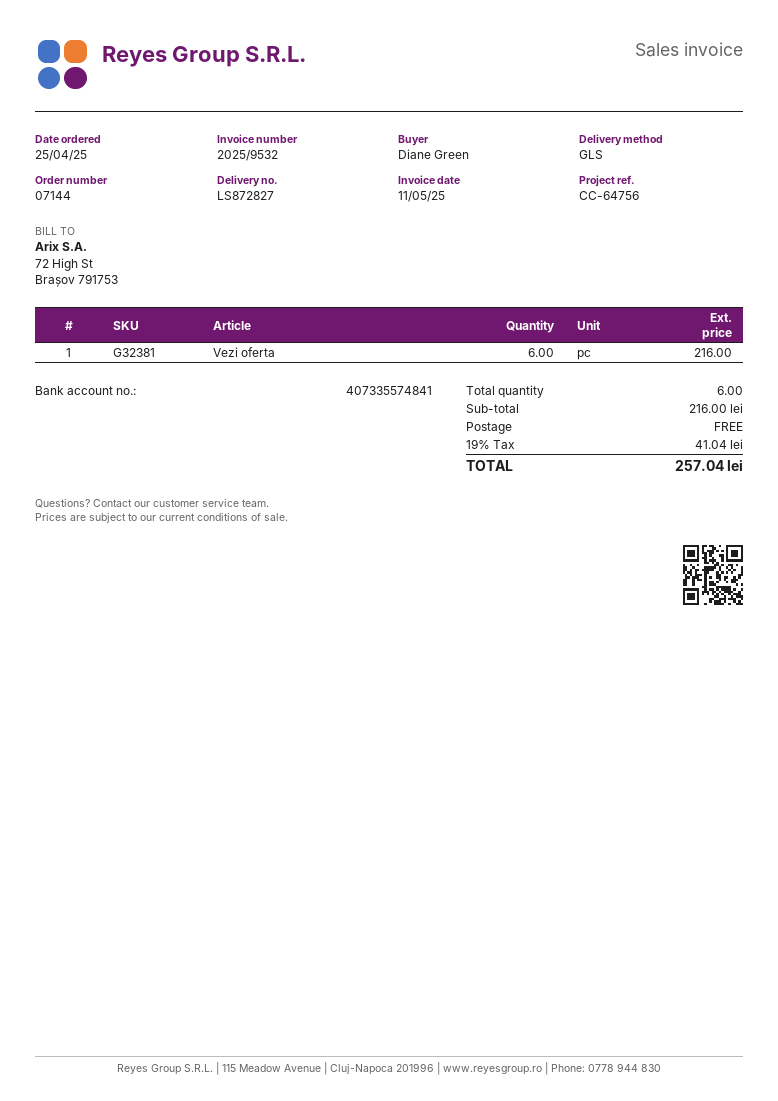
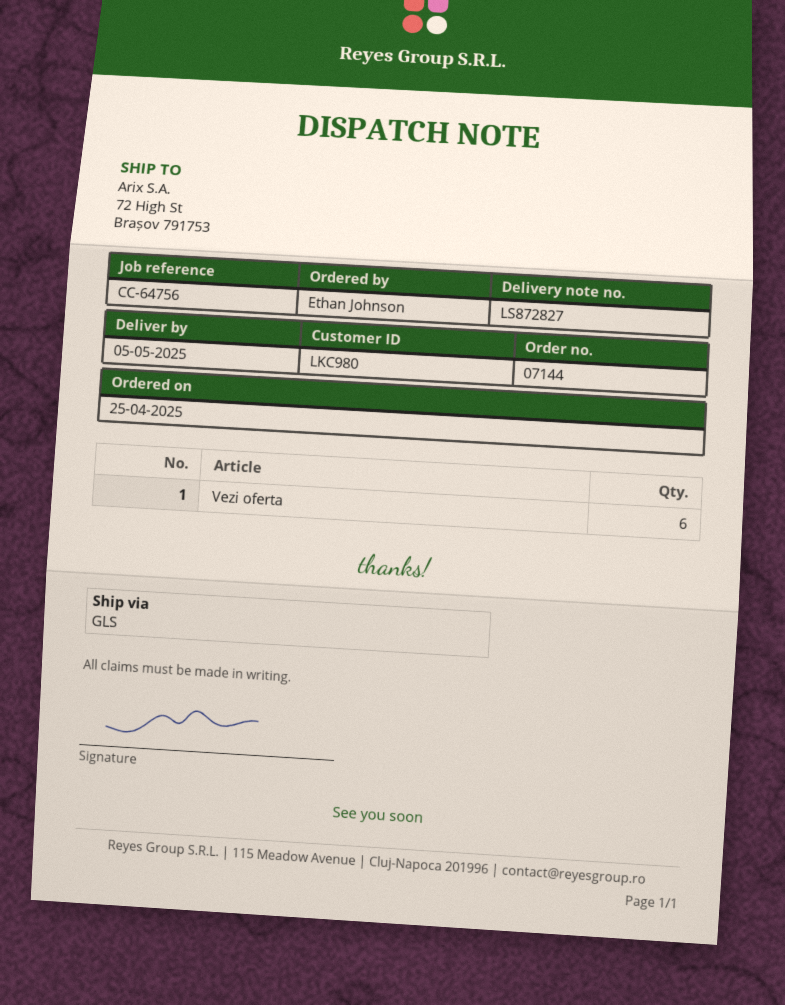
ordered by: Diane Green -> Ethan Johnson

